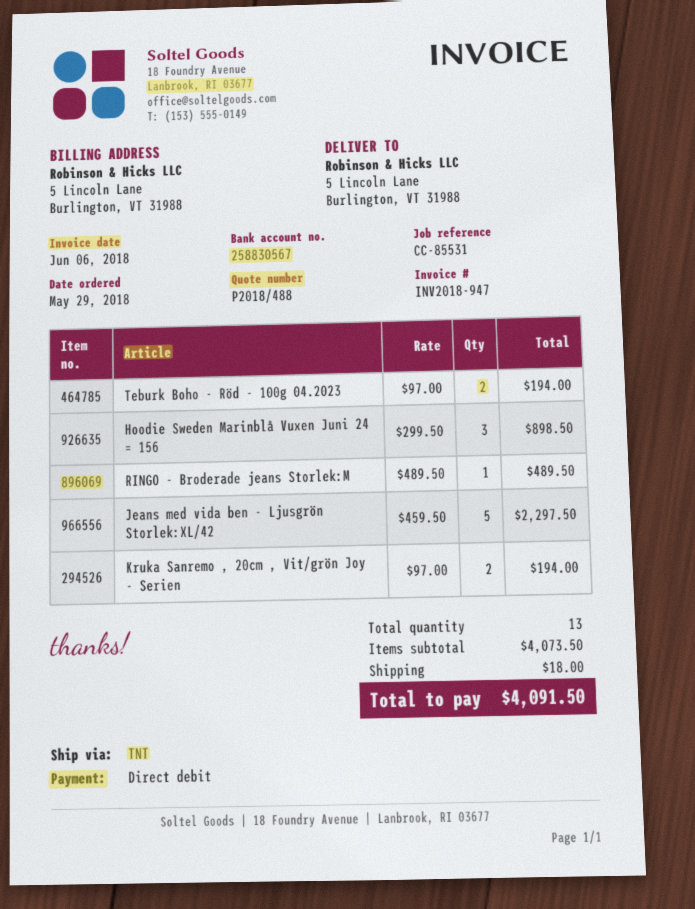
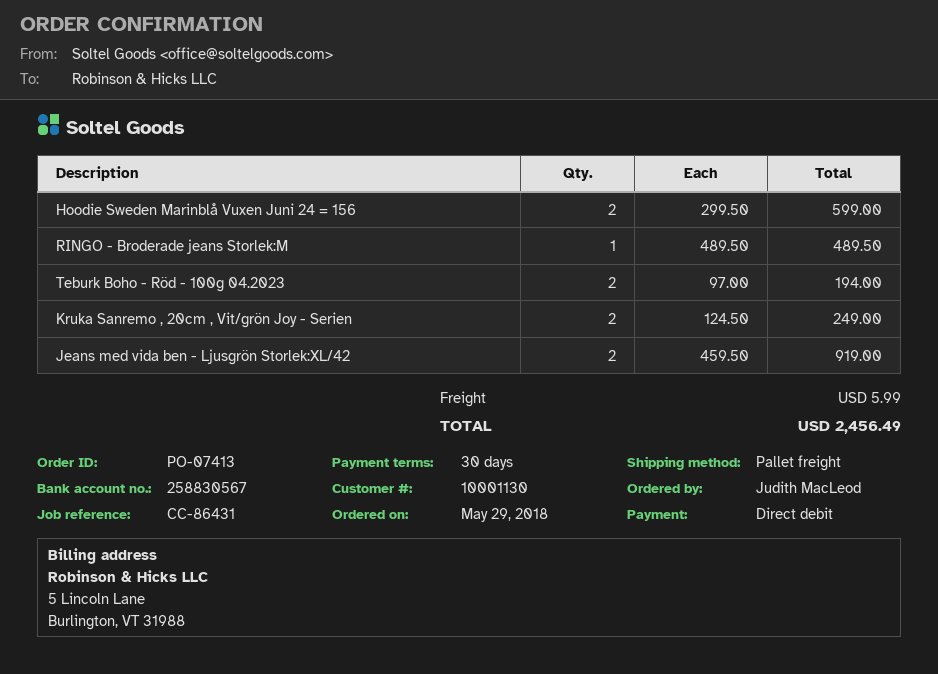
reference: CC-85531 -> CC-86431
shipping method: TNT -> pallet freight
Hoodie Sweden Marinblå Vuxen Juni 24 = 156: 3 x 299.50 = 898.50 -> 2 x 299.50 = 599.00
Jeans med vida ben - Ljusgrön Storlek:XL/42: 5 x 459.50 = 2297.50 -> 2 x 459.50 = 919.00
Kruka Sanremo , 20cm , Vit/grön Joy - Serien: 2 x 97.00 = 194.00 -> 2 x 124.50 = 249.00
shipping: 18.00 -> 5.99
total: 4091.50 -> 2456.49

